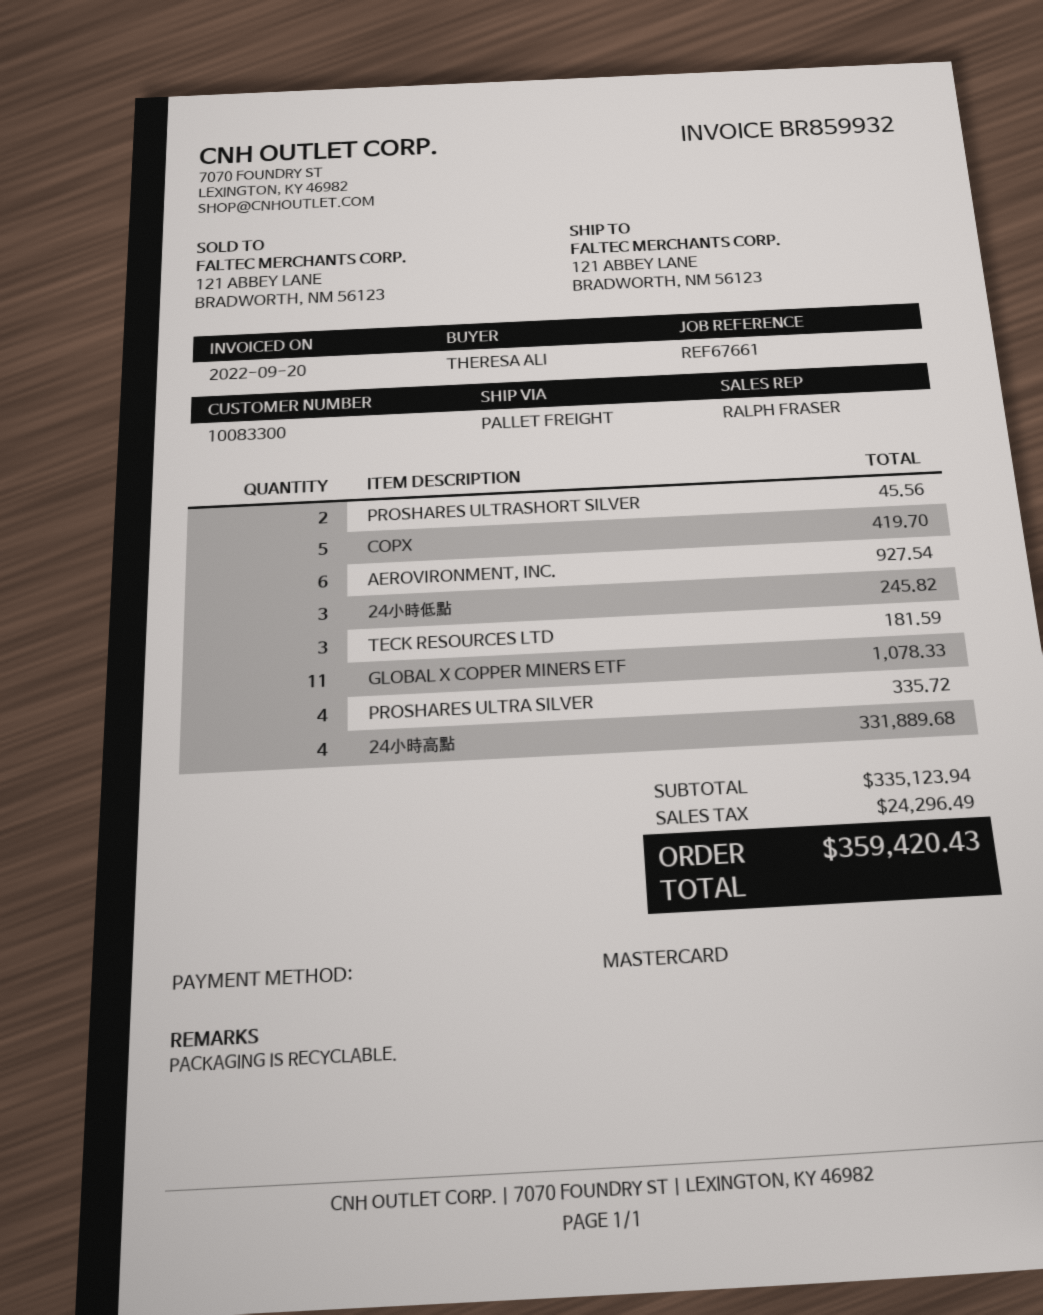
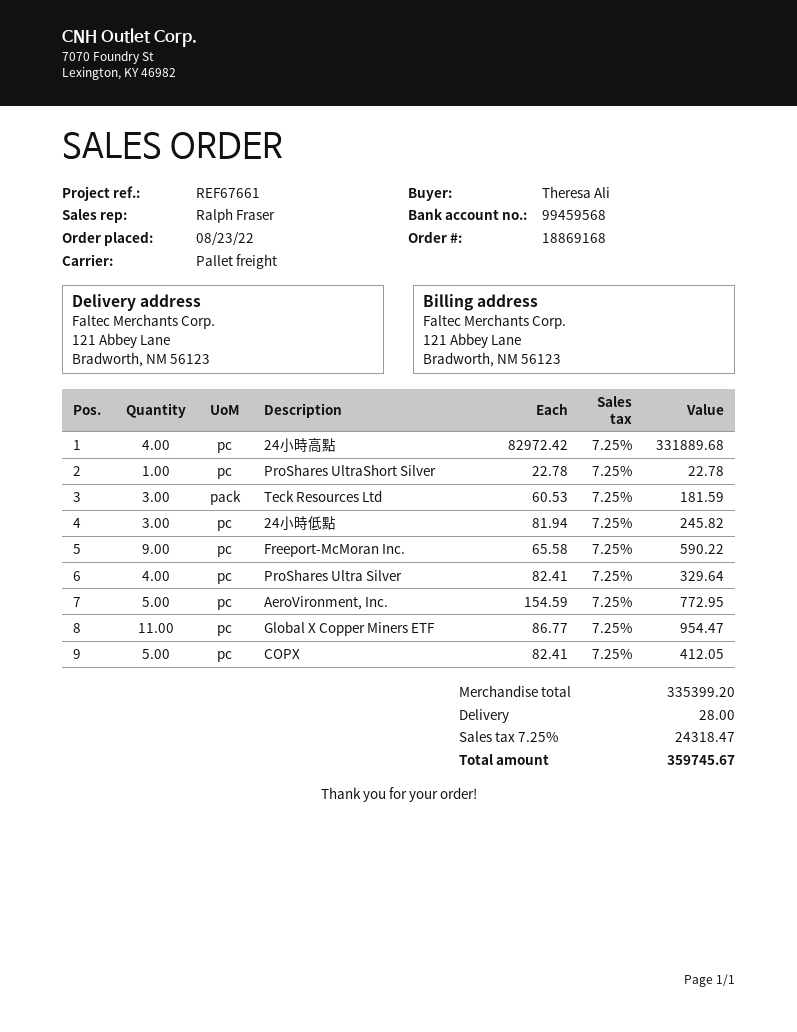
PROSHARES ULTRASHORT SILVER: 2 for 45.56 -> 1 for 22.78
COPX: 5 for 419.70 -> 5 for 412.05
AEROVIRONMENT, INC.: 6 for 927.54 -> 5 for 772.95
GLOBAL X COPPER MINERS ETF: 11 for 1078.33 -> 11 for 954.47
PROSHARES ULTRA SILVER: 4 for 335.72 -> 4 for 329.64
Freeport-McMoran Inc.: none -> 9 for 590.22
subtotal: 335123.94 -> 335399.20
shipping: none -> 28.00
tax: 24296.49 -> 24318.47
total: 359420.43 -> 359745.67

